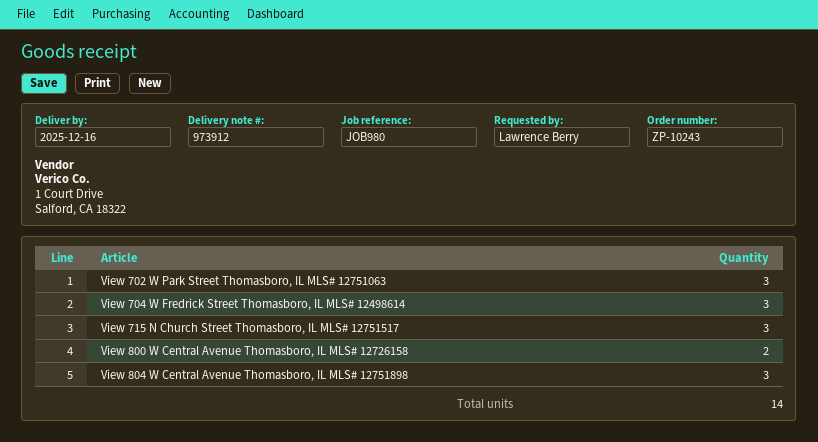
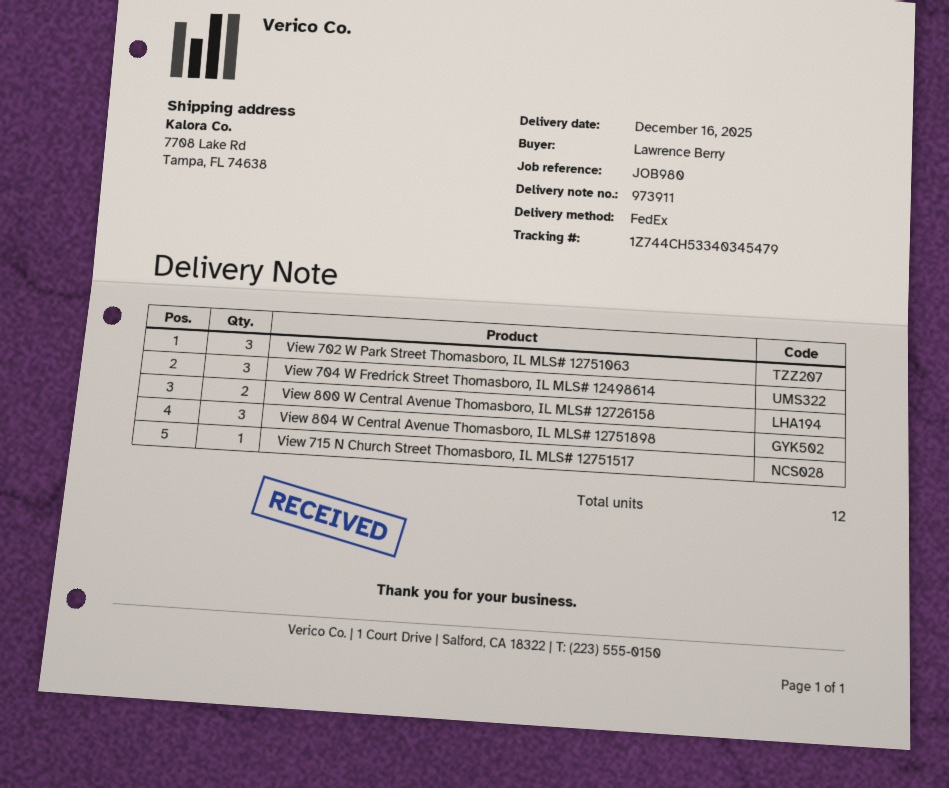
delivery note number: 973912 -> 973911
View 715 N Church Street Thomasboro, IL MLS# 12751517: 3 -> 1
total quantity: 14 -> 12

